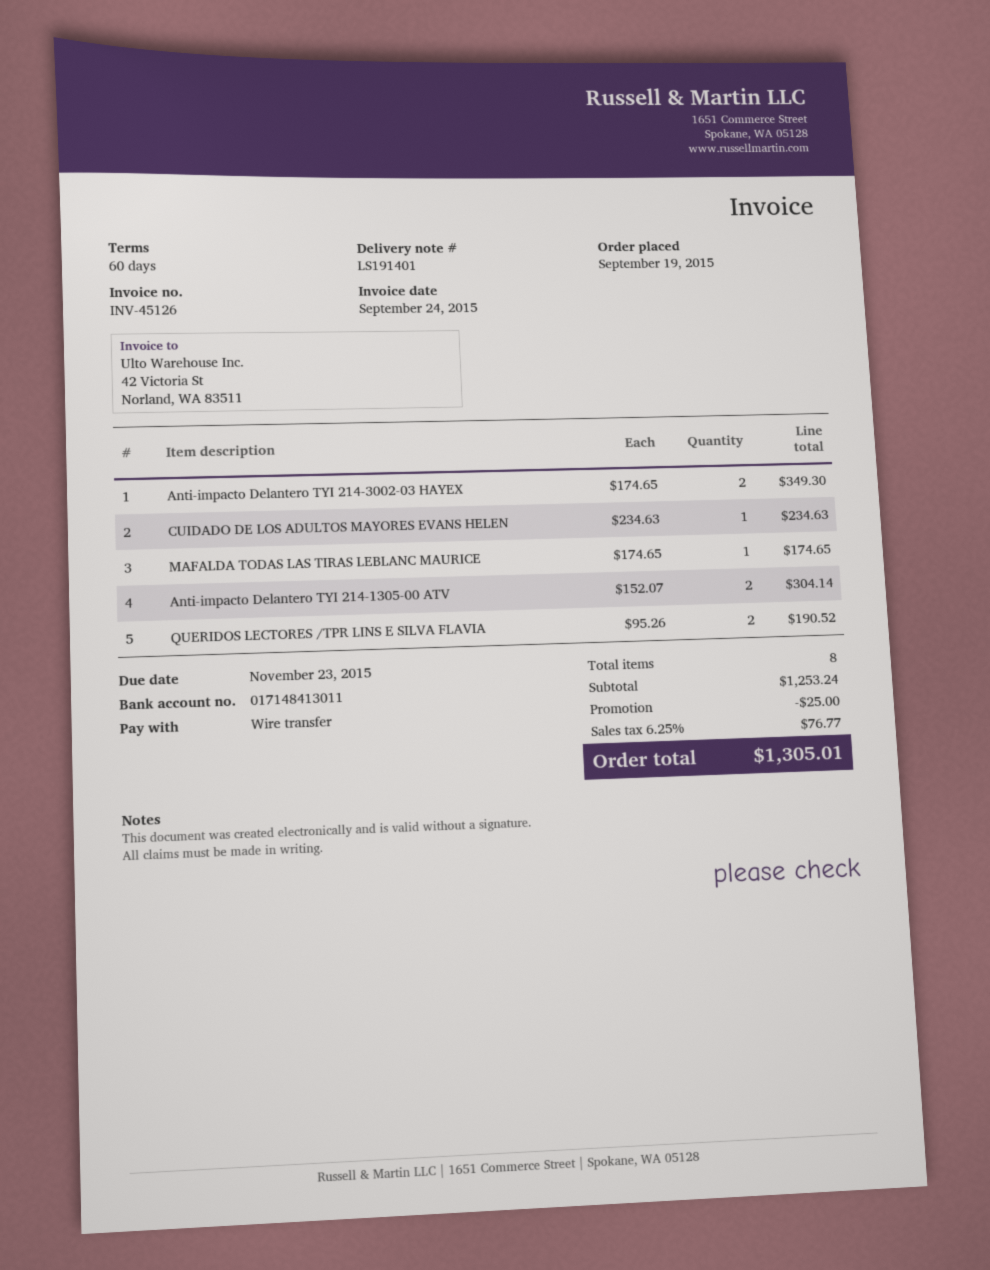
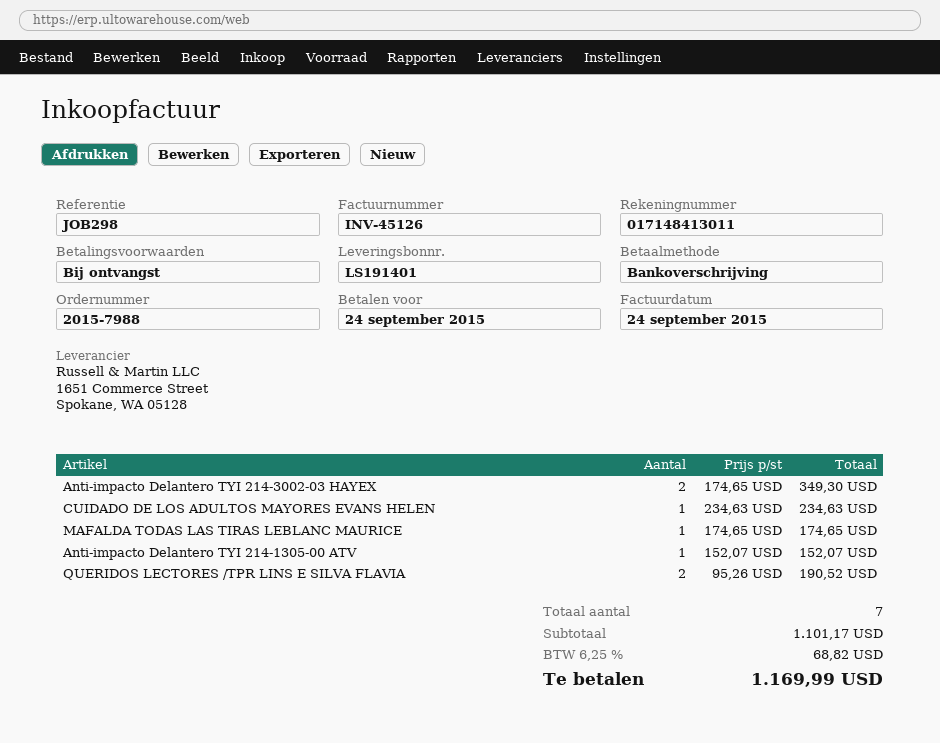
payment terms: 60 days -> on receipt
due date: 2015-11-23 -> 2015-09-24
Anti-impacto Delantero TYI 214-1305-00 ATV: 2 x 152.07 = 304.14 -> 1 x 152.07 = 152.07
total quantity: 8 -> 7
subtotal: 1253.24 -> 1101.17
discount: 25.00 -> none
tax: 6.25% = 76.77 -> 6.25% = 68.82
total: 1305.01 -> 1169.99

